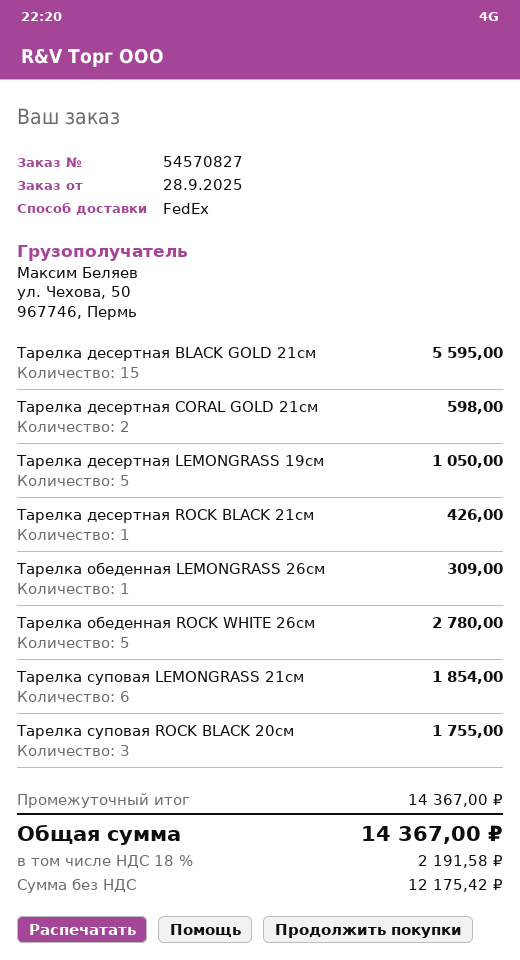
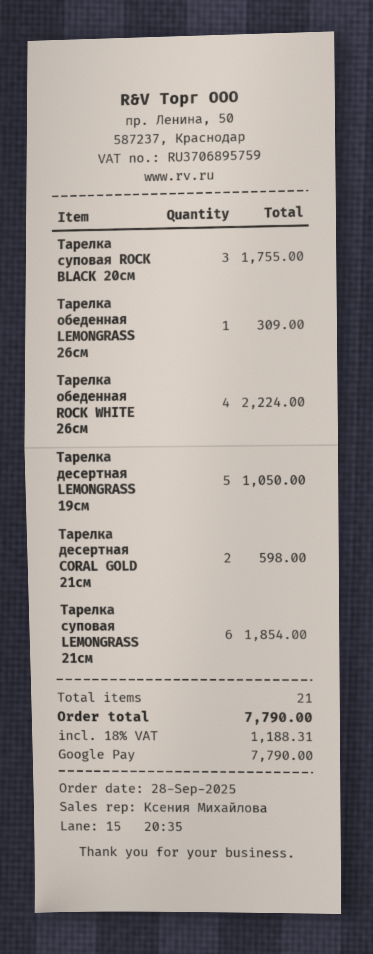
Тарелка десертная BLACK GOLD 21см: 15 for 5595.00 -> none
Тарелка десертная ROCK BLACK 21см: 1 for 426.00 -> none
Тарелка обеденная ROCK WHITE 26см: 5 for 2780.00 -> 4 for 2224.00
tax: 18% = 2191.58 -> 18% = 1188.31
total: 14367.00 -> 7790.00

